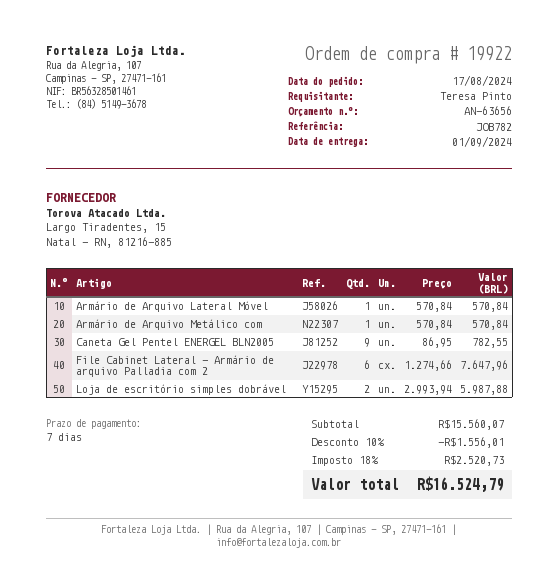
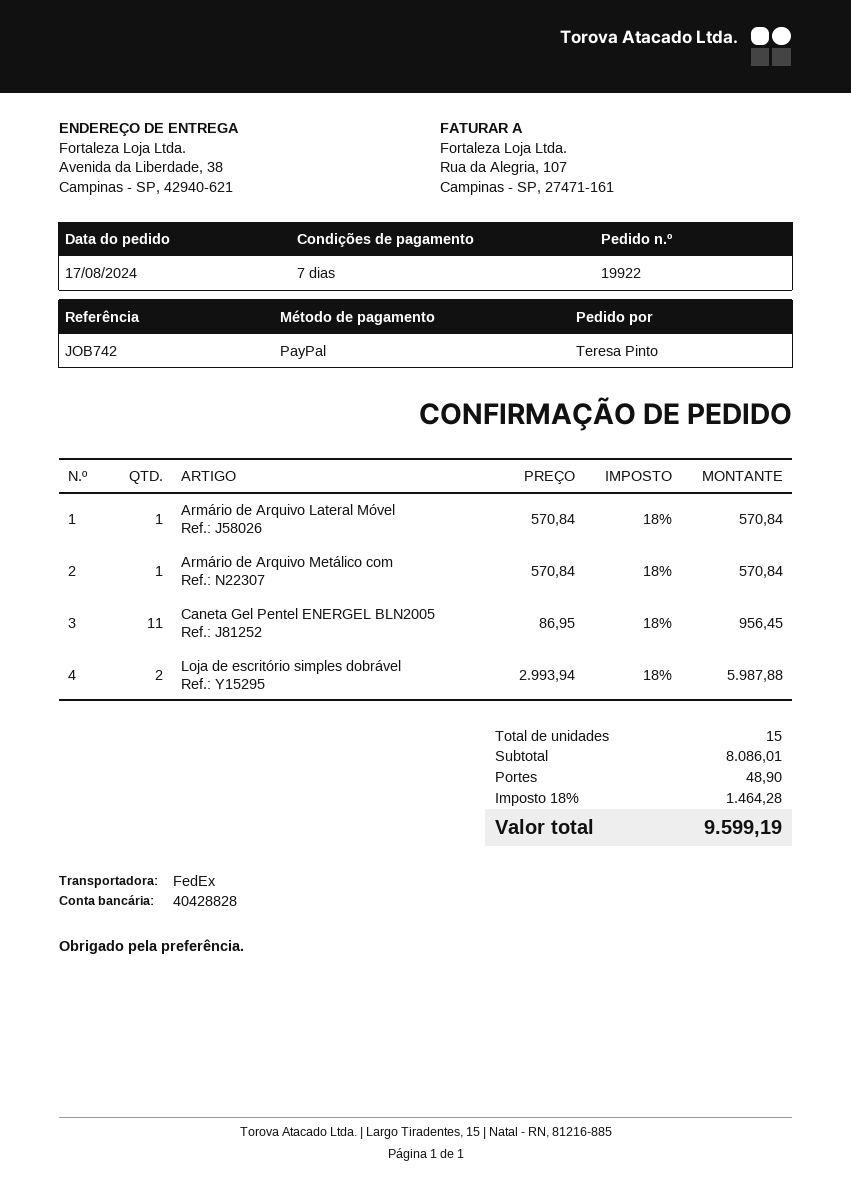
reference: JOB782 -> JOB742
Caneta Gel Pentel ENERGEL BLN2005: 9 x 86.95 = 782.55 -> 11 x 86.95 = 956.45
File Cabinet Lateral - Armário de arquivo Palladia com 2: 6 x 1274.66 = 7647.96 -> none
subtotal: 15560.07 -> 8086.01
discount: 10% = 1556.01 -> none
shipping: none -> 48.90
tax: 18% = 2520.73 -> 18% = 1464.28
total: 16524.79 -> 9599.19

